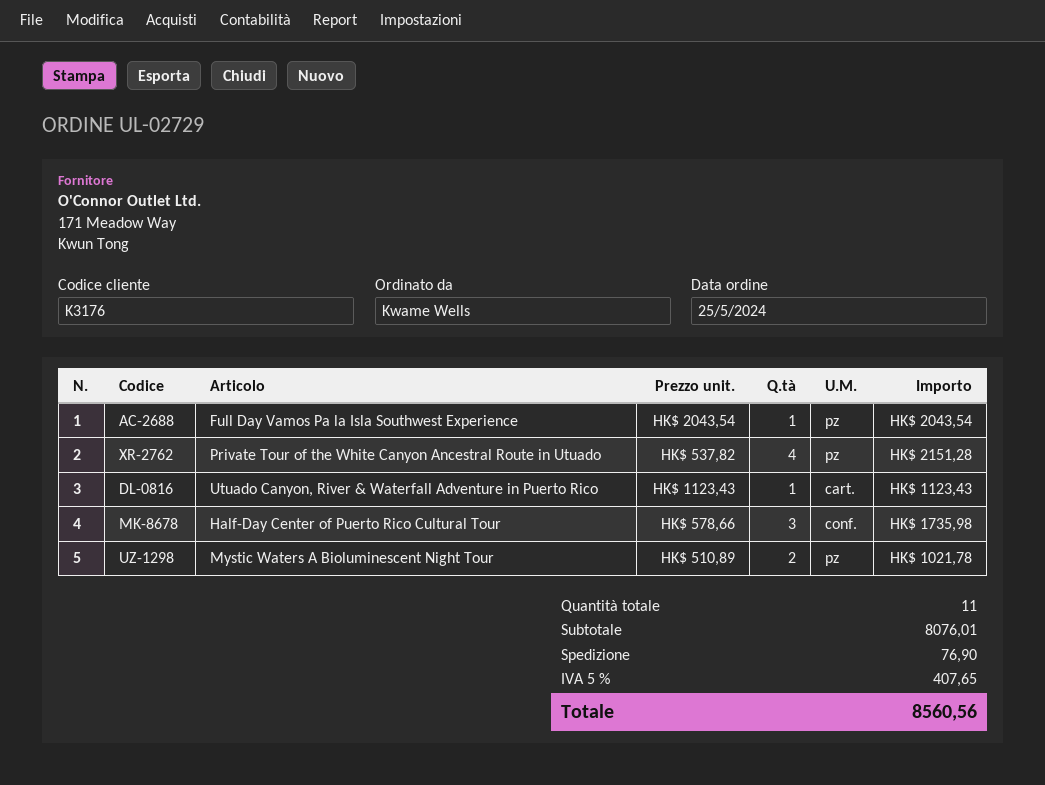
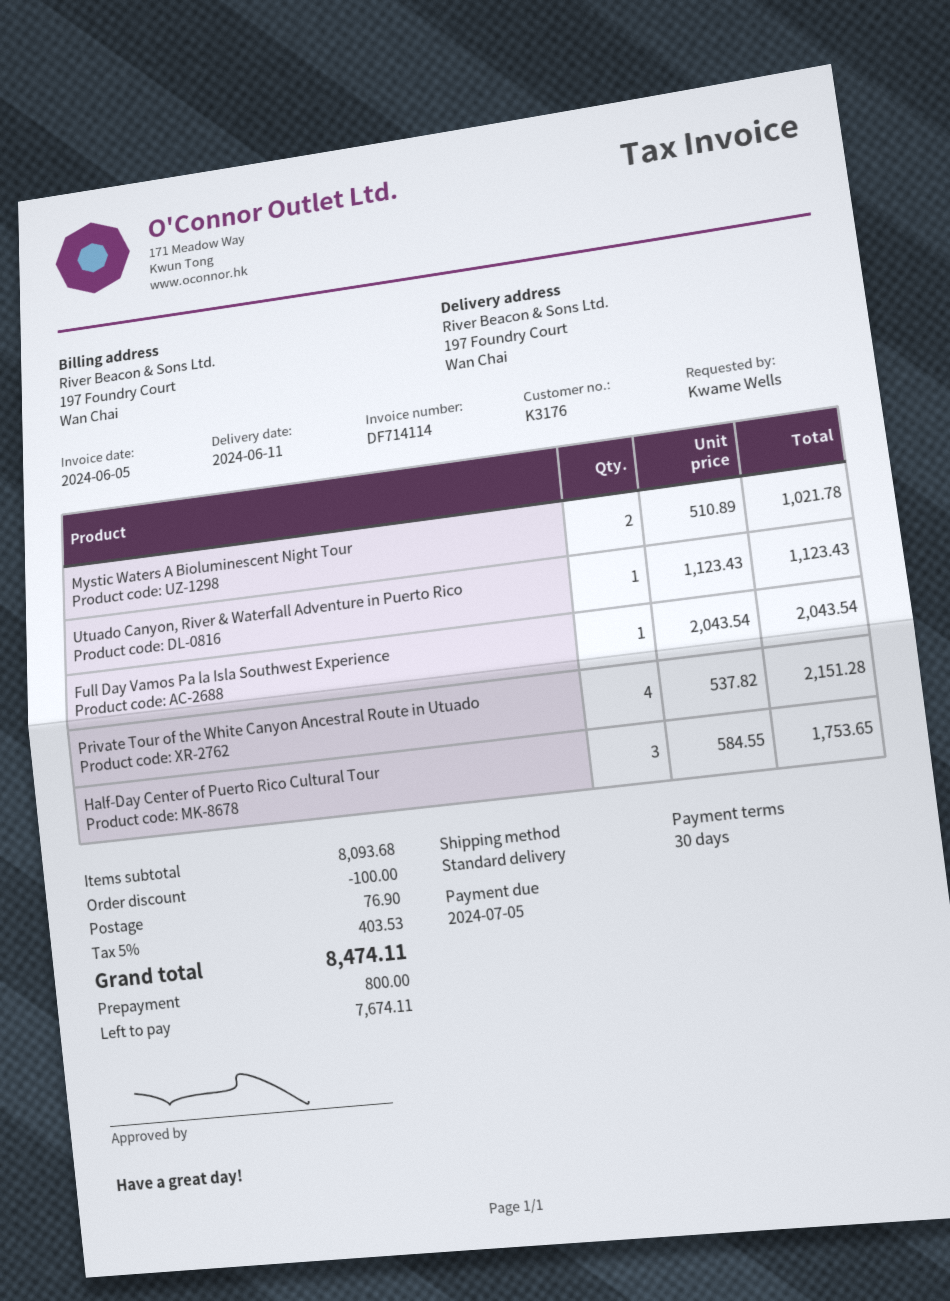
Half-Day Center of Puerto Rico Cultural Tour: 3 x 578.66 = 1735.98 -> 3 x 584.55 = 1753.65
subtotal: 8076.01 -> 8093.68
discount: none -> 100.00
tax: 5% = 407.65 -> 5% = 403.53
total: 8560.56 -> 8474.11

